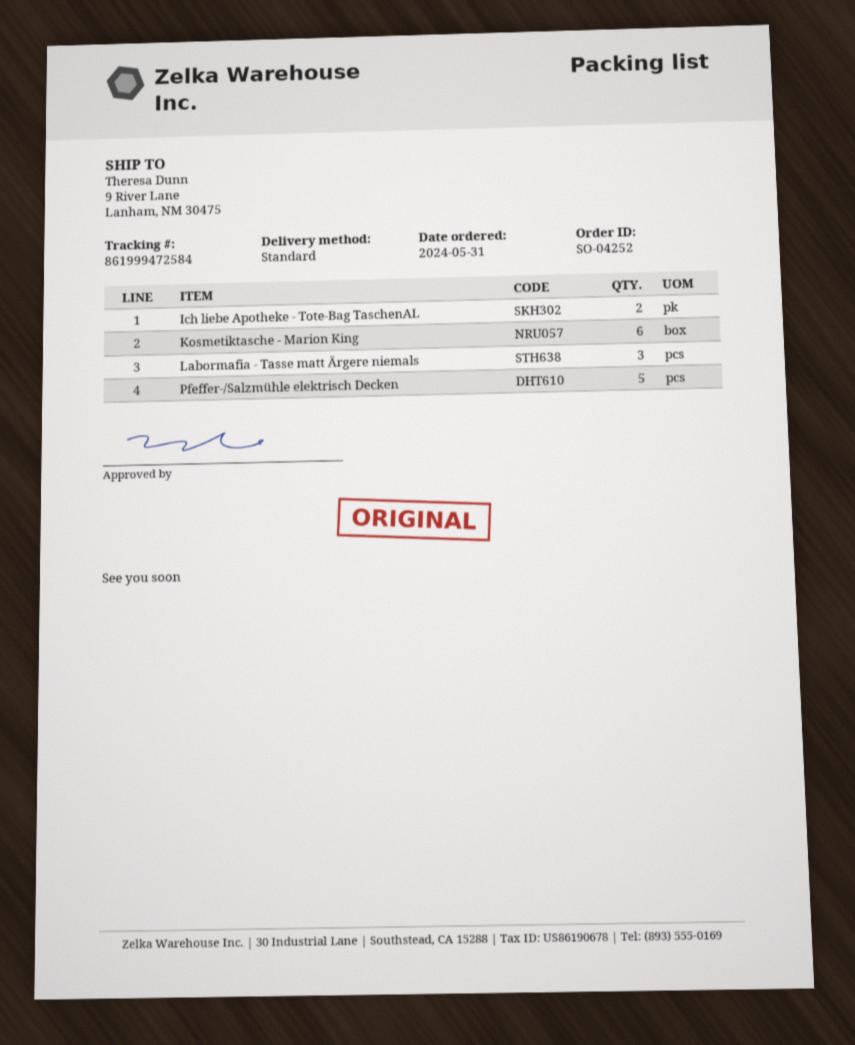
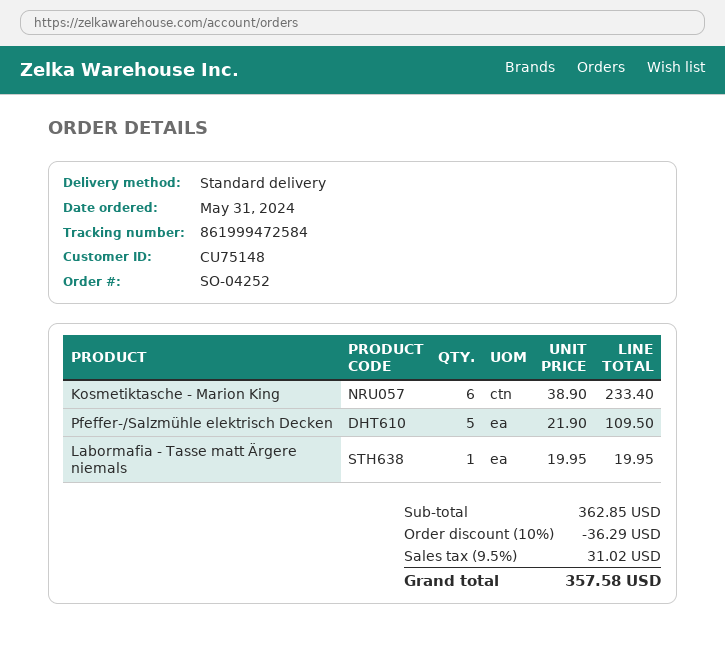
Ich liebe Apotheke - Tote-Bag TaschenAL: 2 -> none
Labormafia - Tasse matt Ärgere niemals: 3 -> 1

